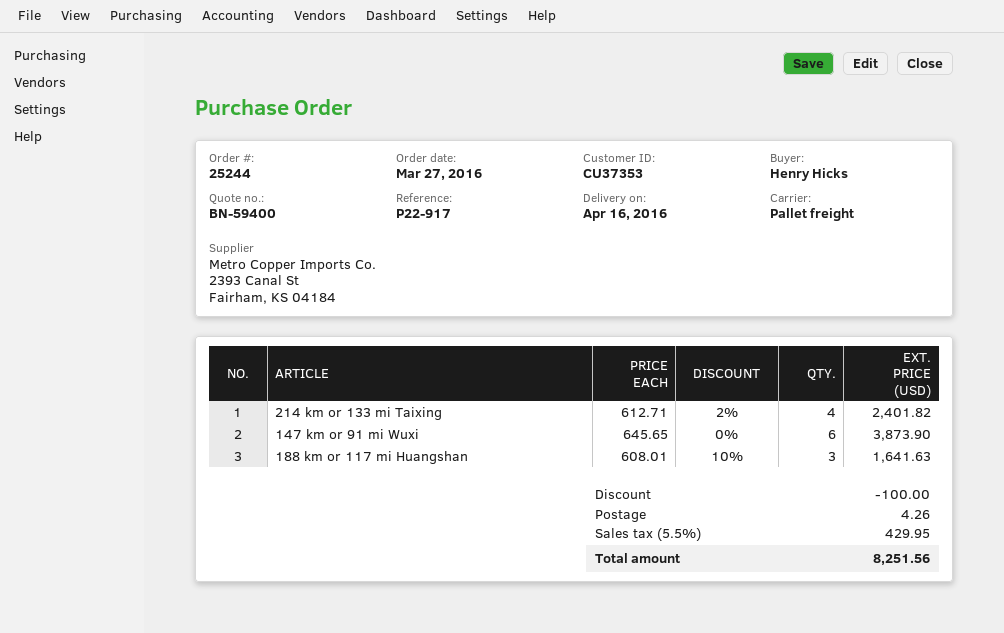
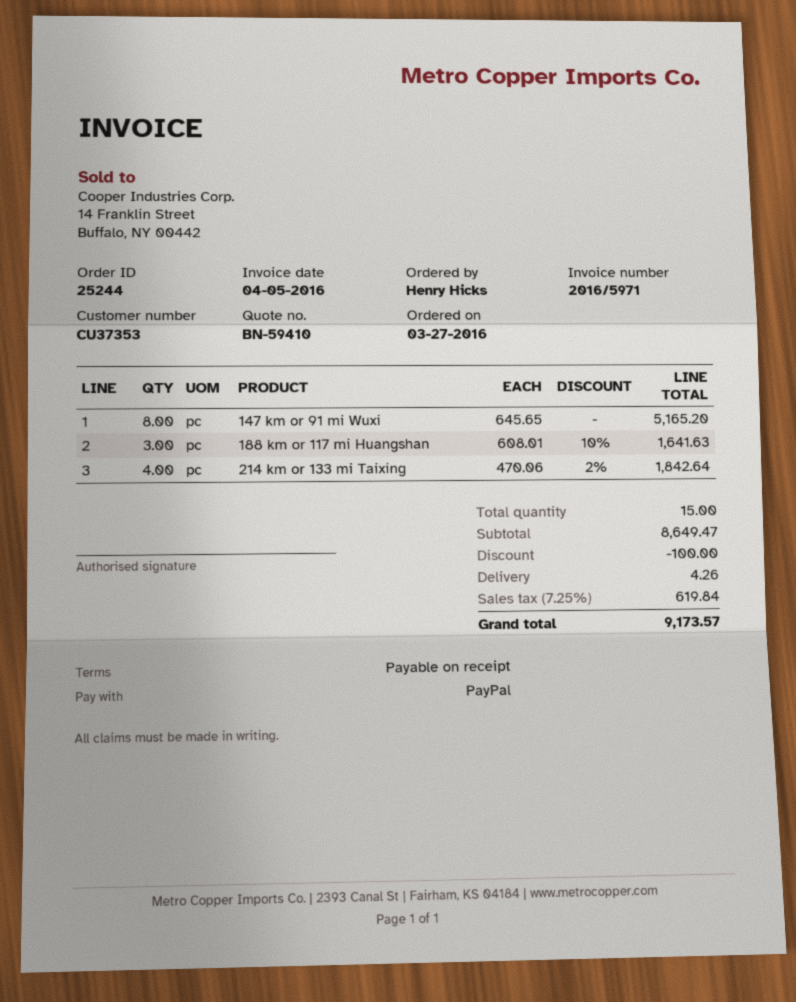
quote number: BN-59400 -> BN-59410
214 km or 133 mi Taixing: 4 x 612.71 - 2% = 2401.82 -> 4 x 470.06 - 2% = 1842.64
147 km or 91 mi Wuxi: 6 x 645.65 = 3873.90 -> 8 x 645.65 = 5165.20
tax: 5.5% = 429.95 -> 7.25% = 619.84
total: 8251.56 -> 9173.57

